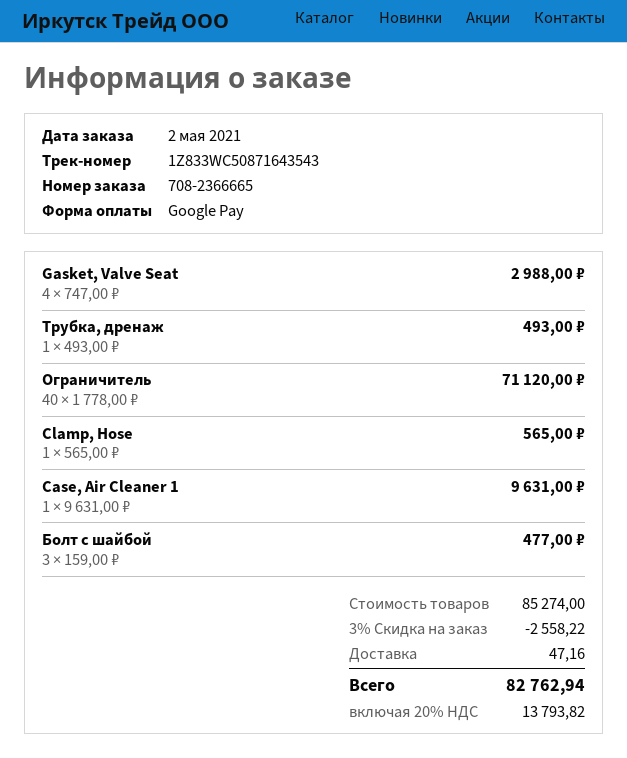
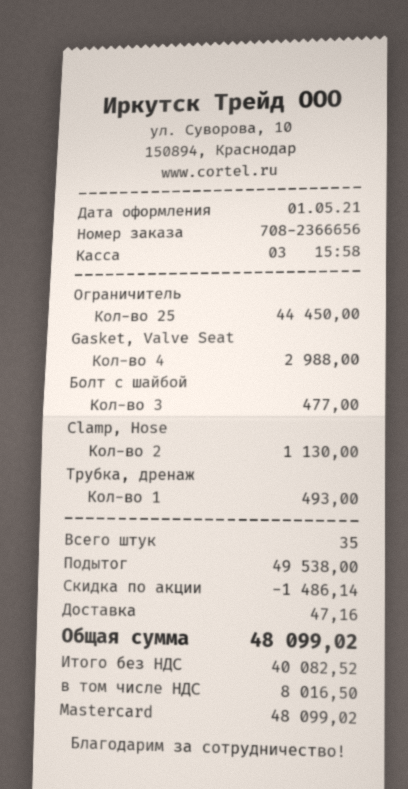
order number: 708-2366665 -> 708-2366656
order date: 2021-05-02 -> 2021-05-01
payment method: Google Pay -> Mastercard
Ограничитель: 40 for 71120.00 -> 25 for 44450.00
Clamp, Hose: 1 for 565.00 -> 2 for 1130.00
Case, Air Cleaner 1: 1 for 9631.00 -> none
subtotal: 85274.00 -> 49538.00
discount: 2558.22 -> 1486.14
tax: 13793.82 -> 8016.50
total: 82762.94 -> 48099.02

